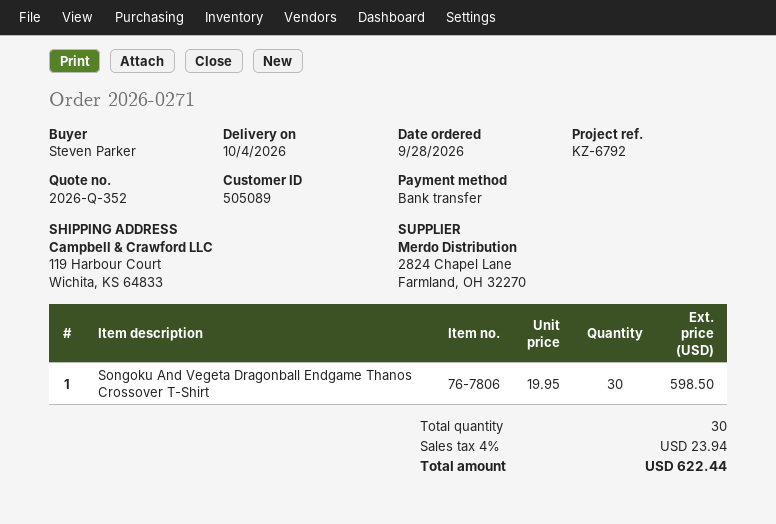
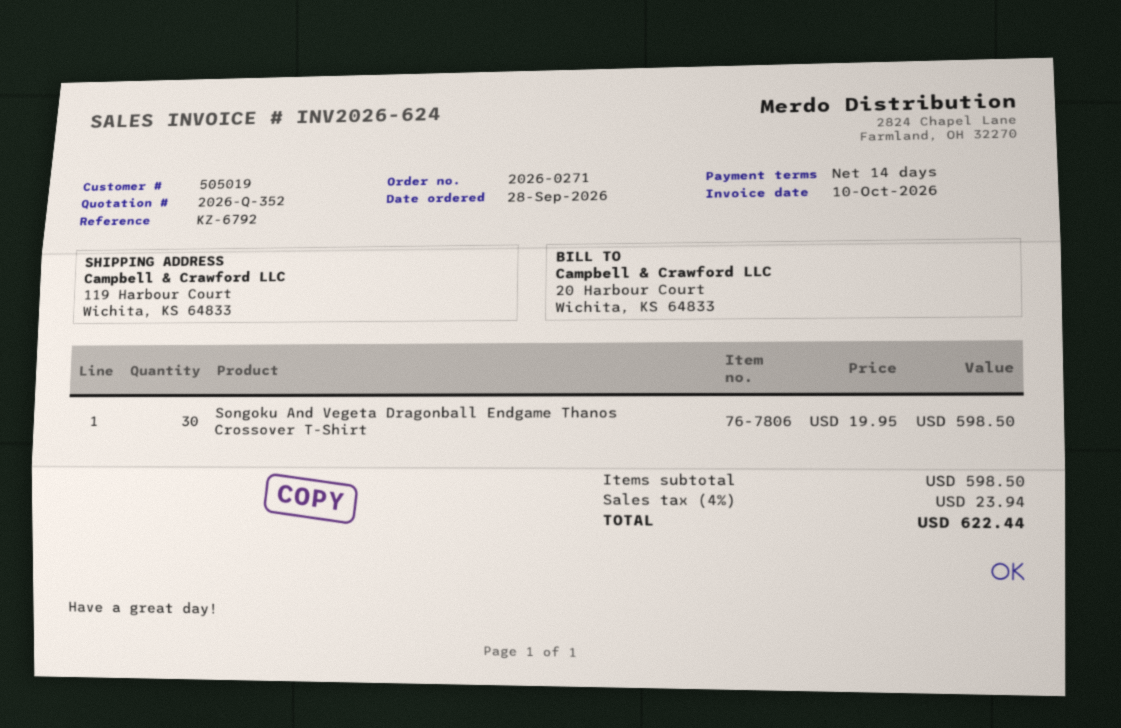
customer number: 505089 -> 505019

